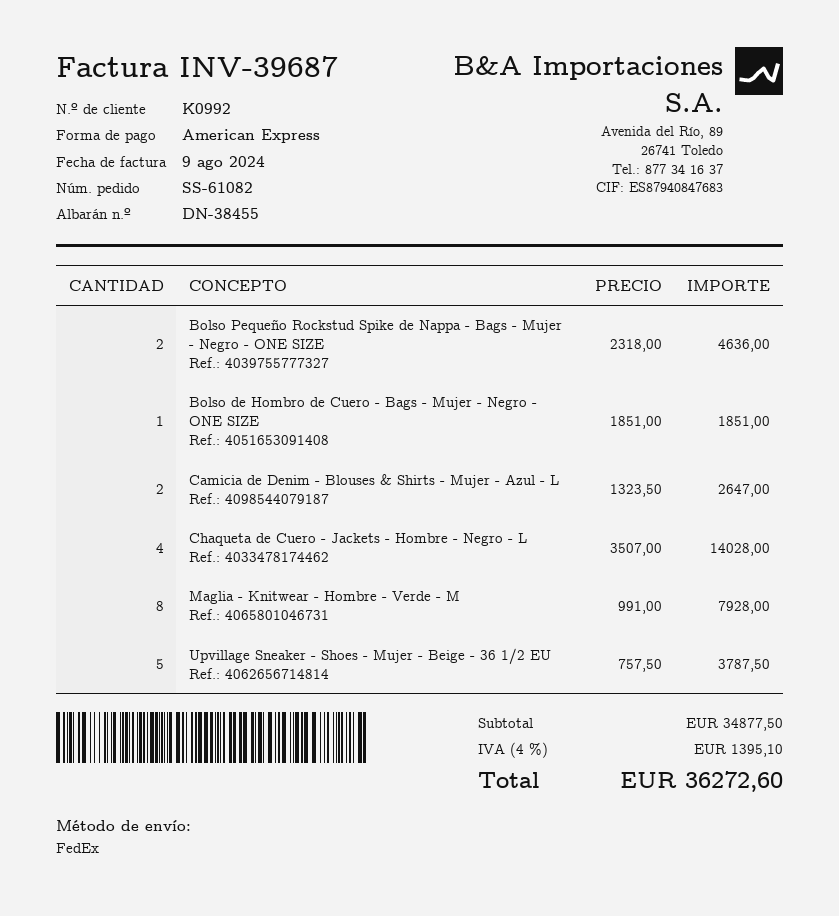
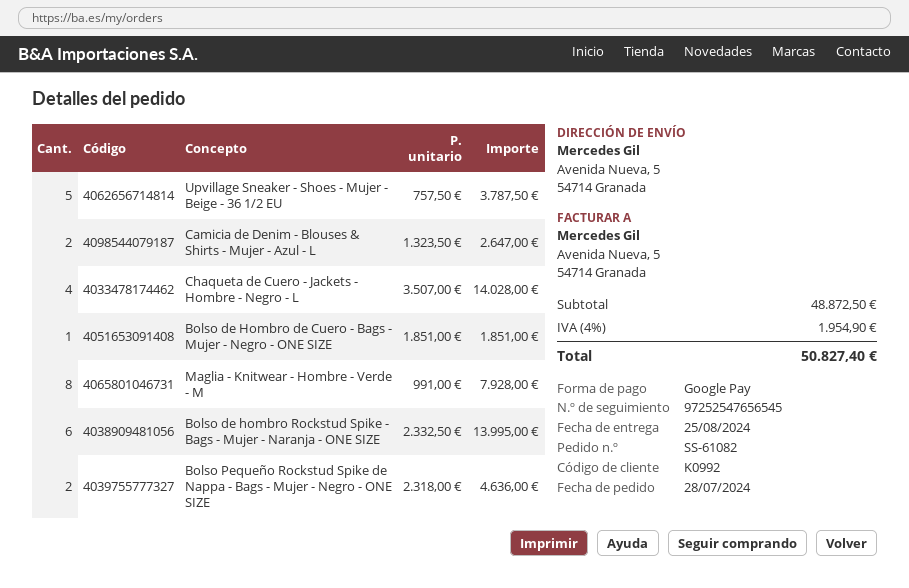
payment method: American Express -> Google Pay
Bolso de hombro Rockstud Spike - Bags - Mujer - Naranja - ONE SIZE: none -> 6 x 2332.50 = 13995.00
subtotal: 34877.50 -> 48872.50
tax: 4% = 1395.10 -> 4% = 1954.90
total: 36272.60 -> 50827.40

